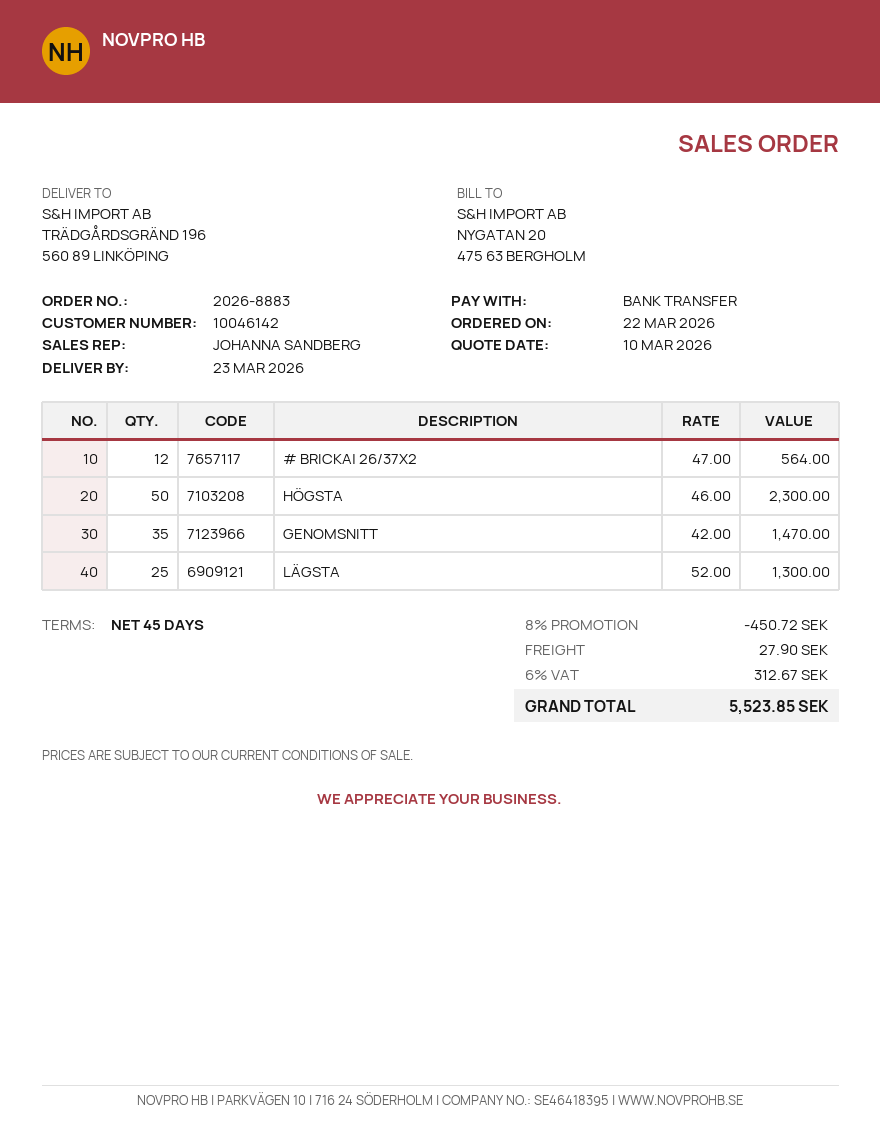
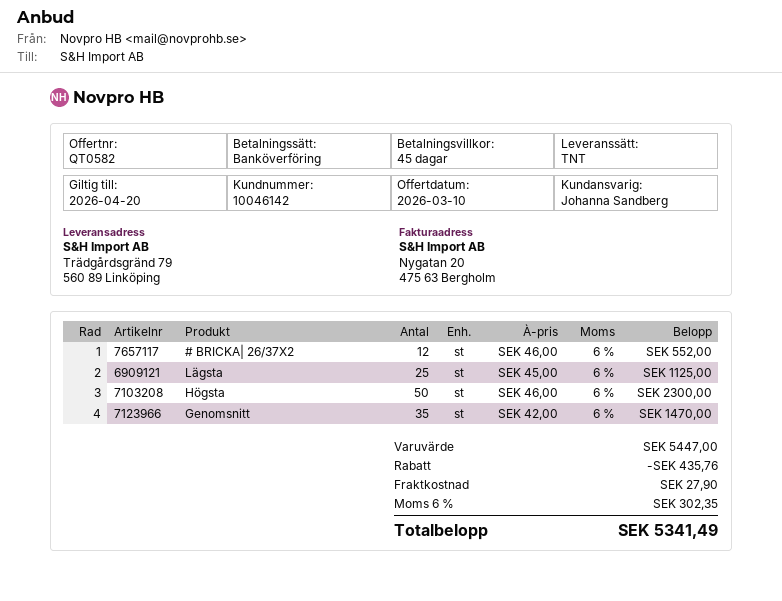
ship to: TRÄDGÅRDSGRÄND 196, 560 89 LINKÖPING -> Trädgårdsgränd 79, 560 89 Linköping
# BRICKA| 26/37X2: 12 x 47.00 = 564.00 -> 12 x 46.00 = 552.00
LÄGSTA: 25 x 52.00 = 1300.00 -> 25 x 45.00 = 1125.00
discount: 450.72 -> 435.76
tax: 6% = 312.67 -> 6% = 302.35
total: 5523.85 -> 5341.49

